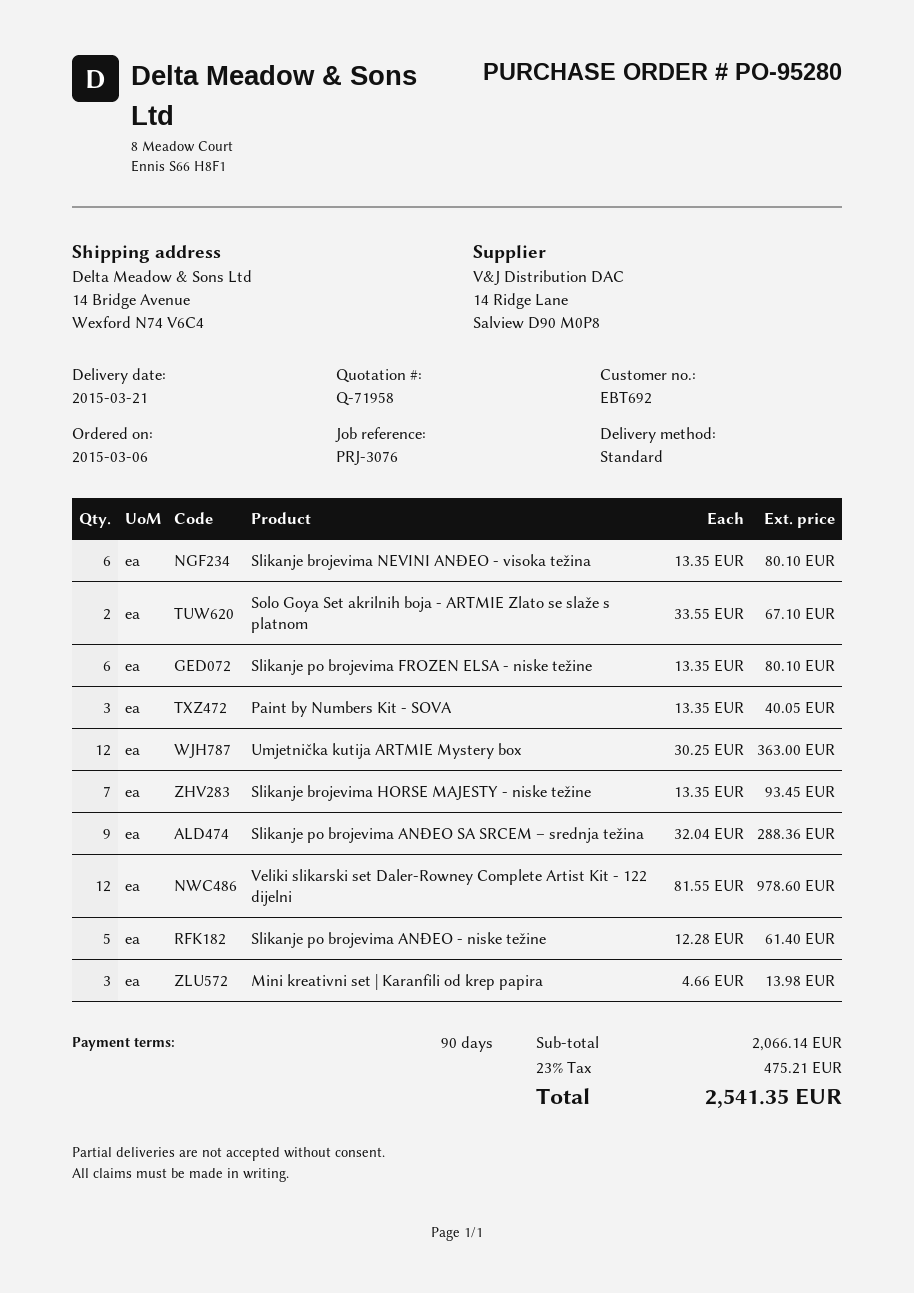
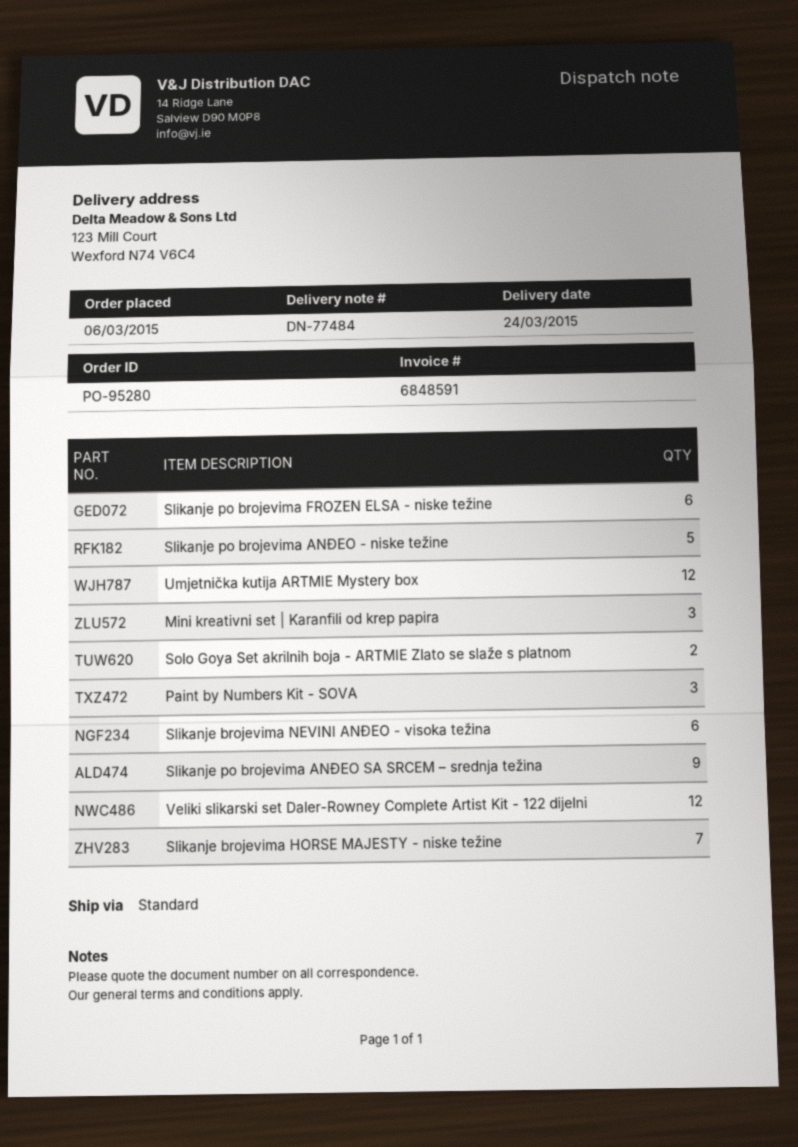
delivery date: 2015-03-21 -> 2015-03-24
ship to: 14 Bridge Avenue, Wexford N74 V6C4 -> 123 Mill Court, Wexford N74 V6C4

